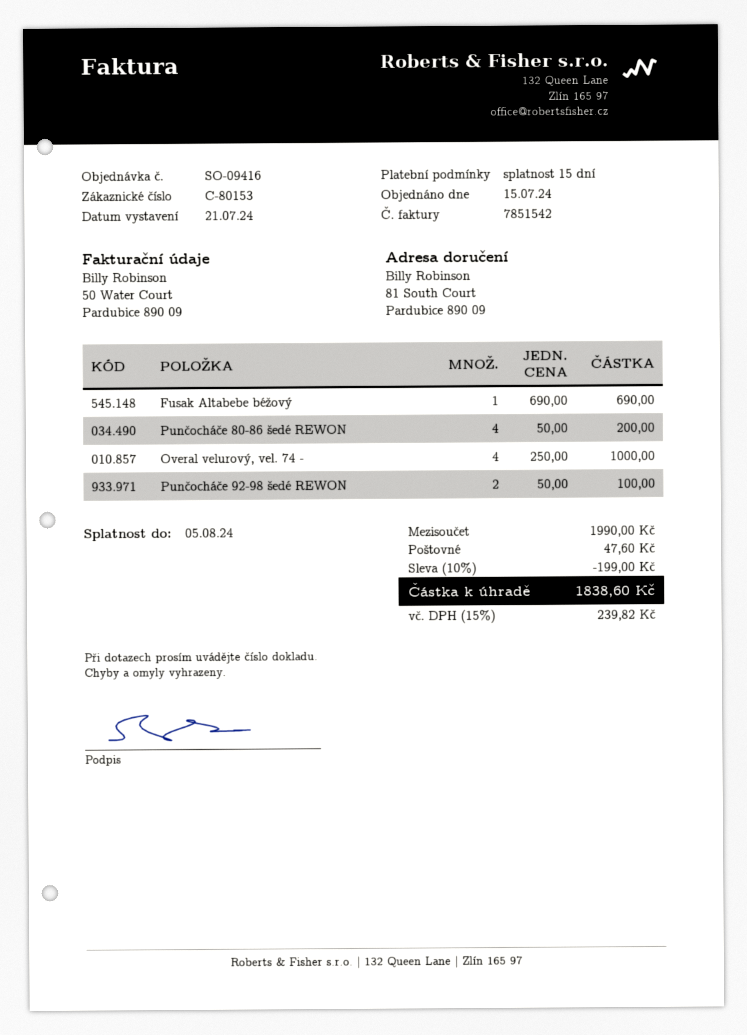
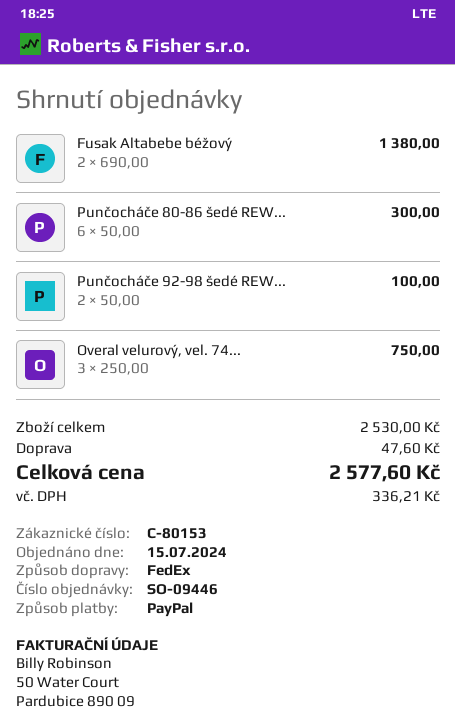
order number: SO-09416 -> SO-09446
Fusak Altabebe béžový: 1 x 690.00 = 690.00 -> 2 x 690.00 = 1380.00
Punčocháče 80-86 šedé REWON: 4 x 50.00 = 200.00 -> 6 x 50.00 = 300.00
Overal velurový, vel. 74 -: 4 x 250.00 = 1000.00 -> 3 x 250.00 = 750.00
subtotal: 1990.00 -> 2530.00
discount: 10% = 199.00 -> none
tax: 239.82 -> 336.21
total: 1838.60 -> 2577.60

